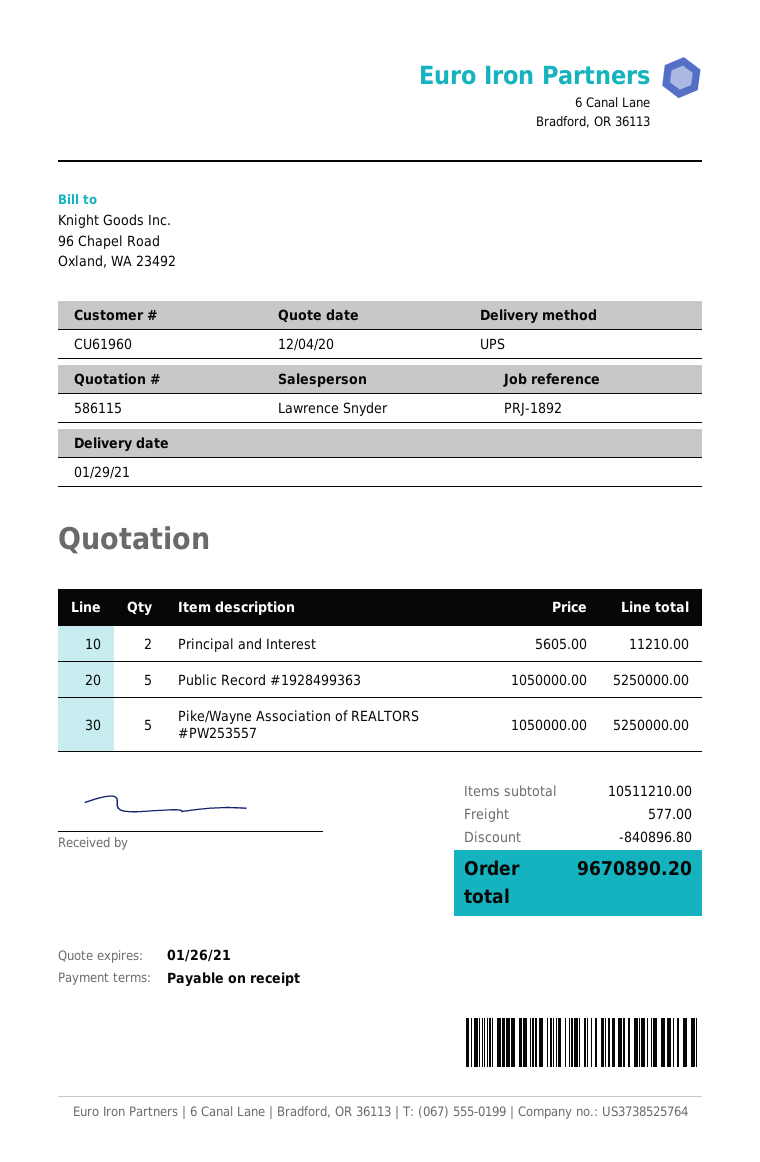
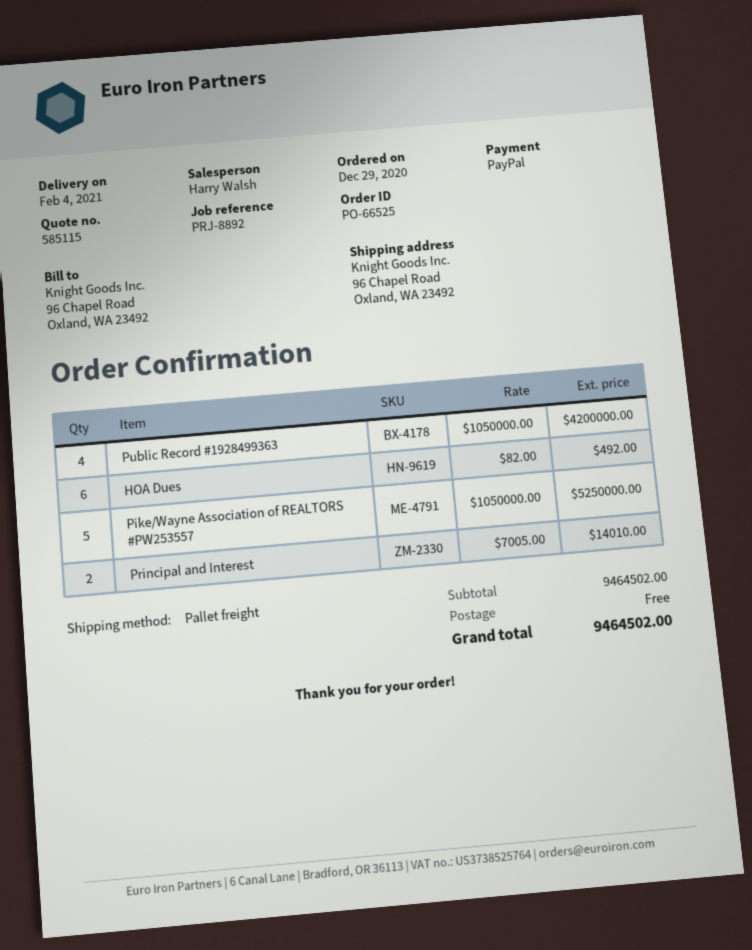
quote number: 586115 -> 585115
delivery date: 2021-01-29 -> 2021-02-04
reference: PRJ-1892 -> PRJ-8892
sales rep: Lawrence Snyder -> Harry Walsh
shipping method: UPS -> pallet freight
Principal and Interest: 2 x 5605.00 = 11210.00 -> 2 x 7005.00 = 14010.00
Public Record #1928499363: 5 x 1050000.00 = 5250000.00 -> 4 x 1050000.00 = 4200000.00
HOA Dues: none -> 6 x 82.00 = 492.00
subtotal: 10511210.00 -> 9464502.00
discount: 840896.80 -> none
shipping: 577.00 -> 0.00
total: 9670890.20 -> 9464502.00

